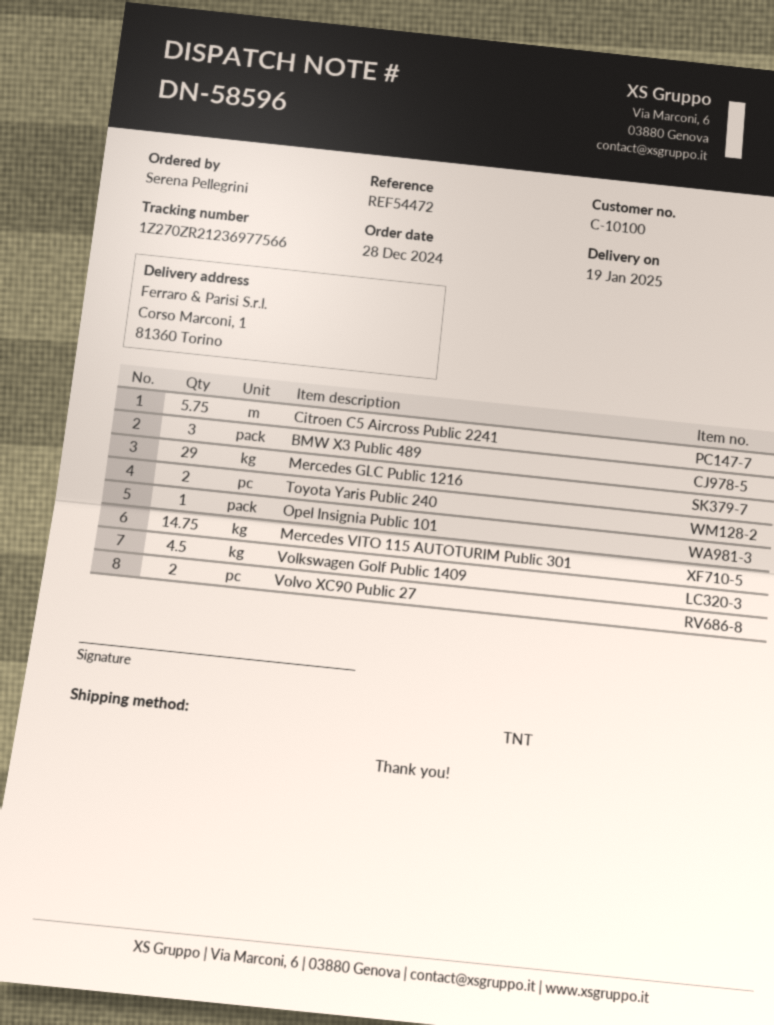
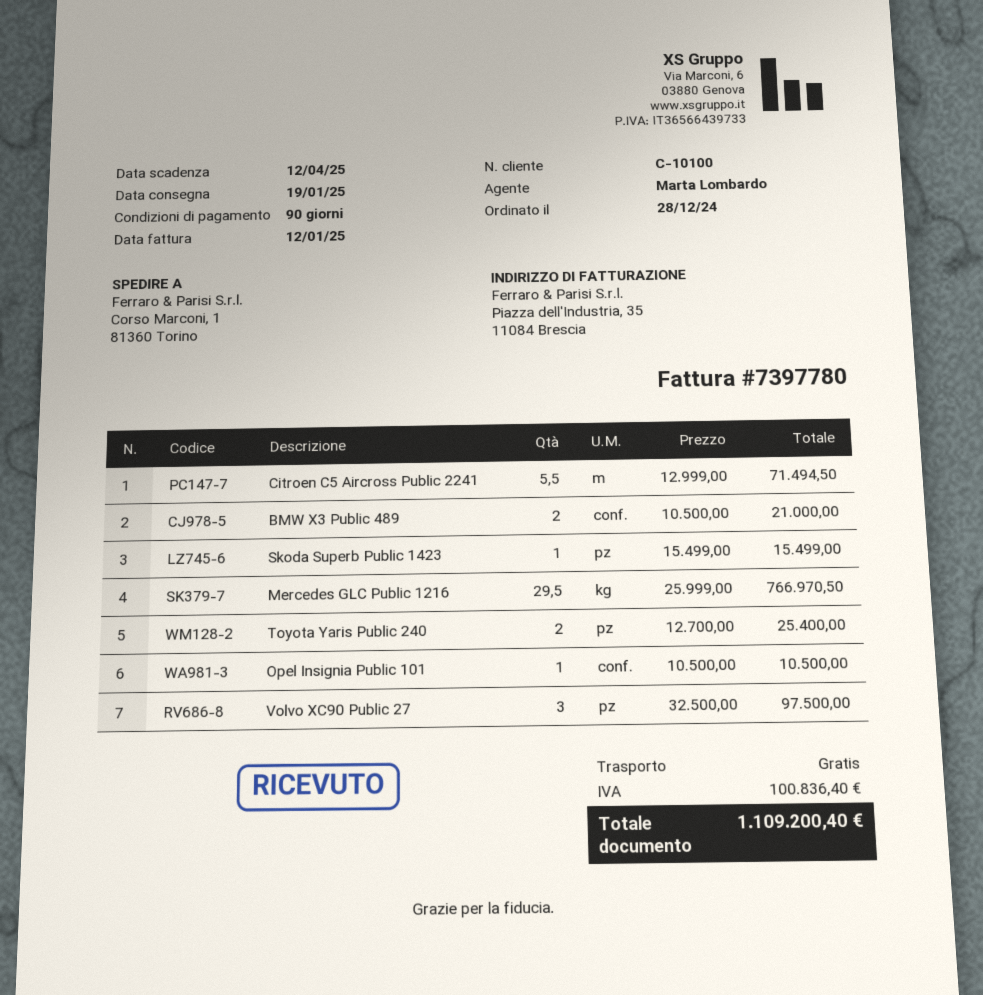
Citroen C5 Aircross Public 2241: 5.75 -> 5.5
BMW X3 Public 489: 3 -> 2
Mercedes GLC Public 1216: 29 -> 29.5
Mercedes VITO 115 AUTOTURIM Public 301: 14.75 -> none
Volkswagen Golf Public 1409: 4.5 -> none
Volvo XC90 Public 27: 2 -> 3
Skoda Superb Public 1423: none -> 1

